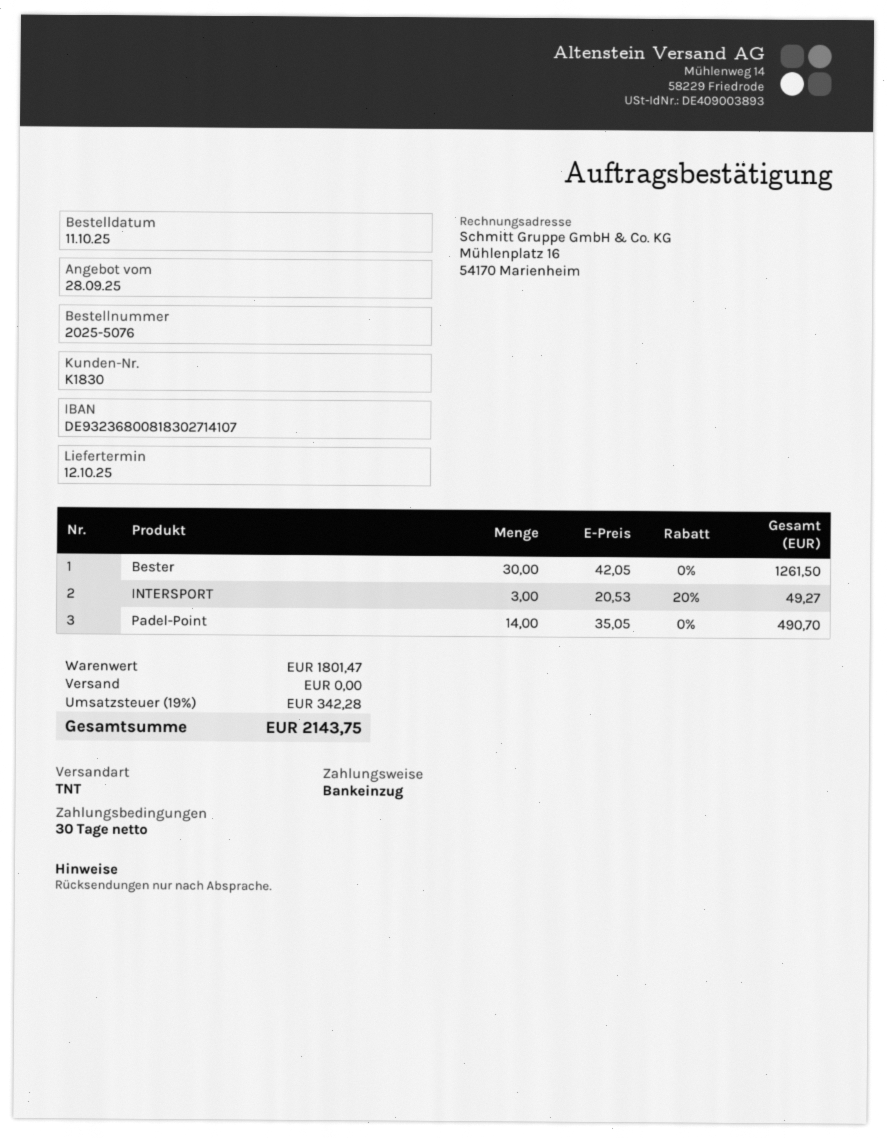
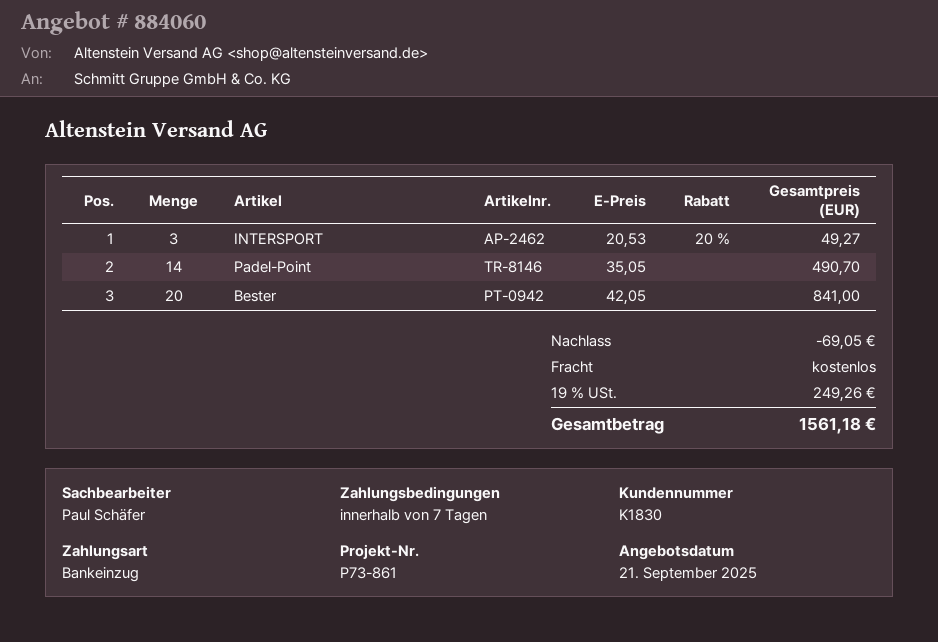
quote date: 2025-09-28 -> 2025-09-21
payment terms: 30 days -> 7 days
Bester: 30 x 42.05 = 1261.50 -> 20 x 42.05 = 841.00
discount: none -> 69.05
tax: 19% = 342.28 -> 19% = 249.26
total: 2143.75 -> 1561.18

